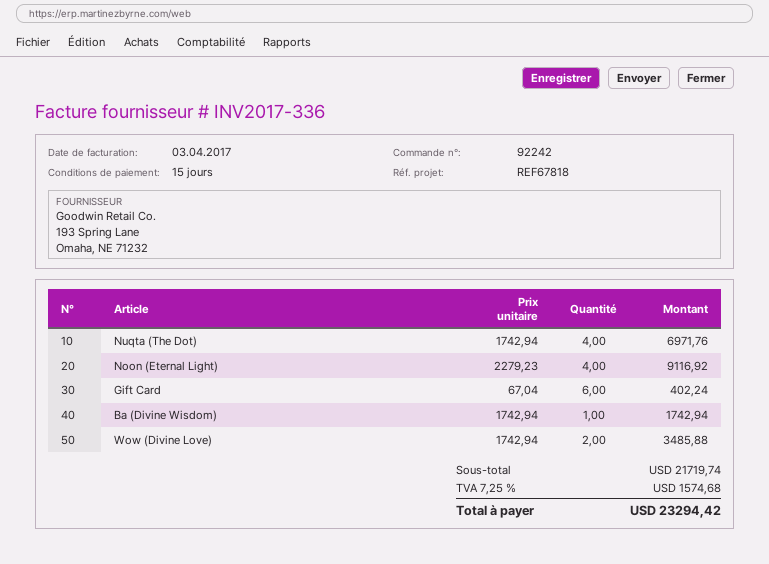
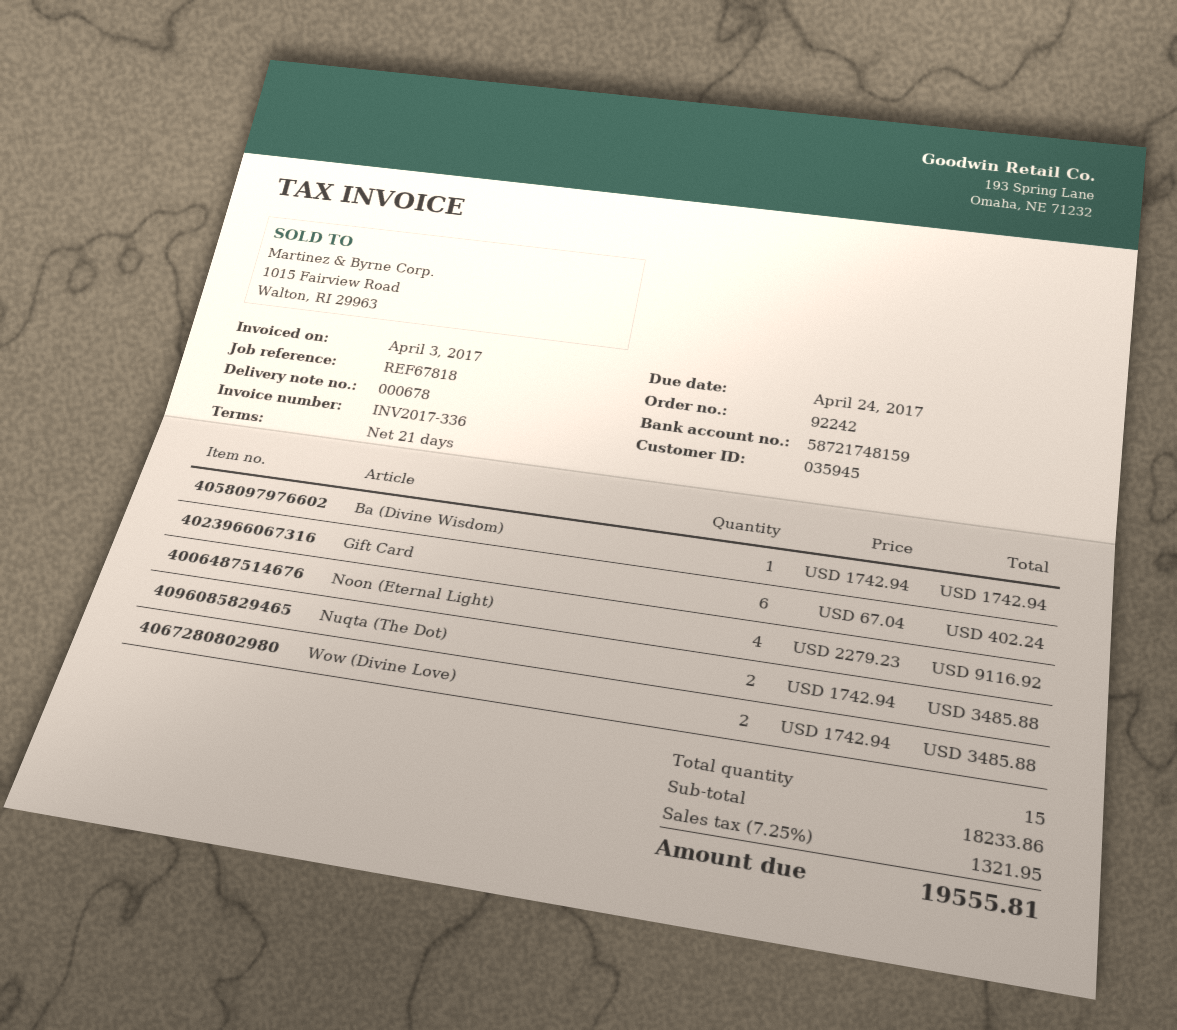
payment terms: 15 days -> 21 days
Nuqta (The Dot): 4 x 1742.94 = 6971.76 -> 2 x 1742.94 = 3485.88
subtotal: 21719.74 -> 18233.86
tax: 7.25% = 1574.68 -> 7.25% = 1321.95
total: 23294.42 -> 19555.81

